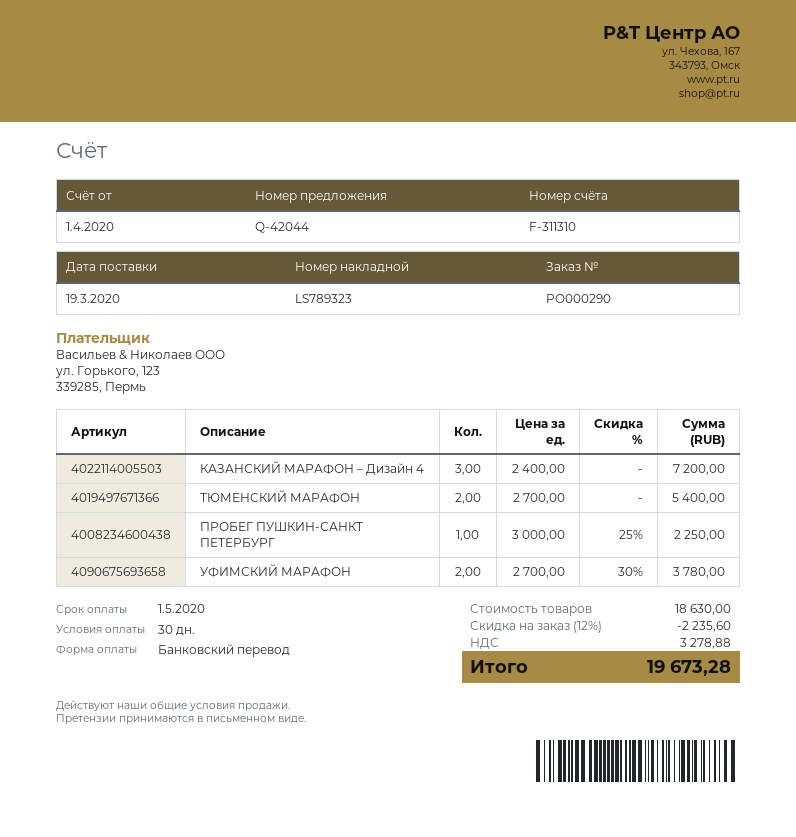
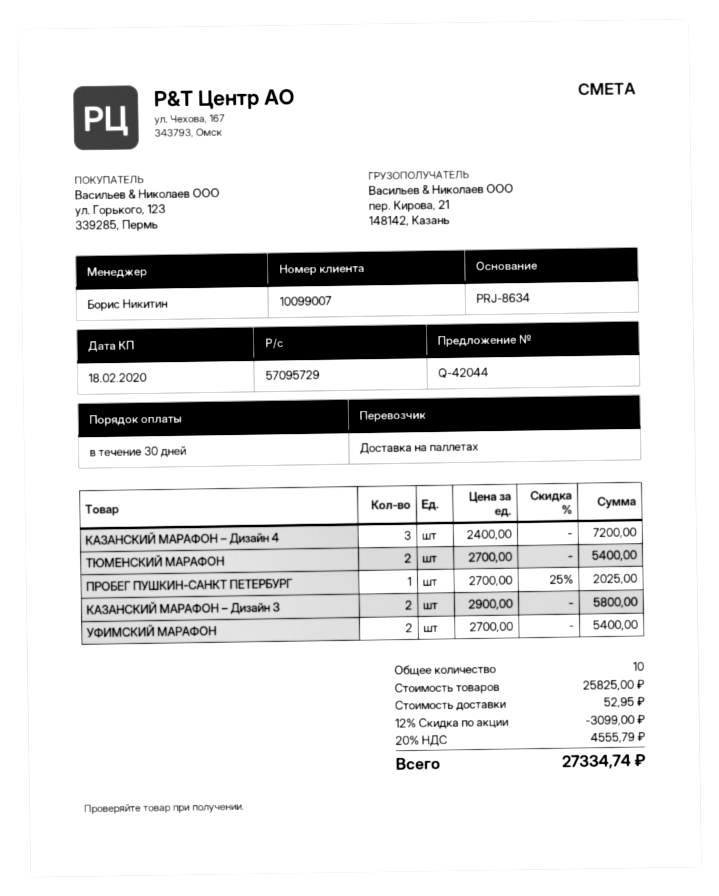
ПРОБЕГ ПУШКИН-САНКТ ПЕТЕРБУРГ: 1 x 3000.00 - 25% = 2250.00 -> 1 x 2700.00 - 25% = 2025.00
УФИМСКИЙ МАРАФОН: 2 x 2700.00 - 30% = 3780.00 -> 2 x 2700.00 = 5400.00
КАЗАНСКИЙ МАРАФОН – Дизайн 3: none -> 2 x 2900.00 = 5800.00
subtotal: 18630.00 -> 25825.00
discount: 12% = 2235.60 -> 12% = 3099.00
shipping: none -> 52.95
tax: 3278.88 -> 4555.79
total: 19673.28 -> 27334.74

